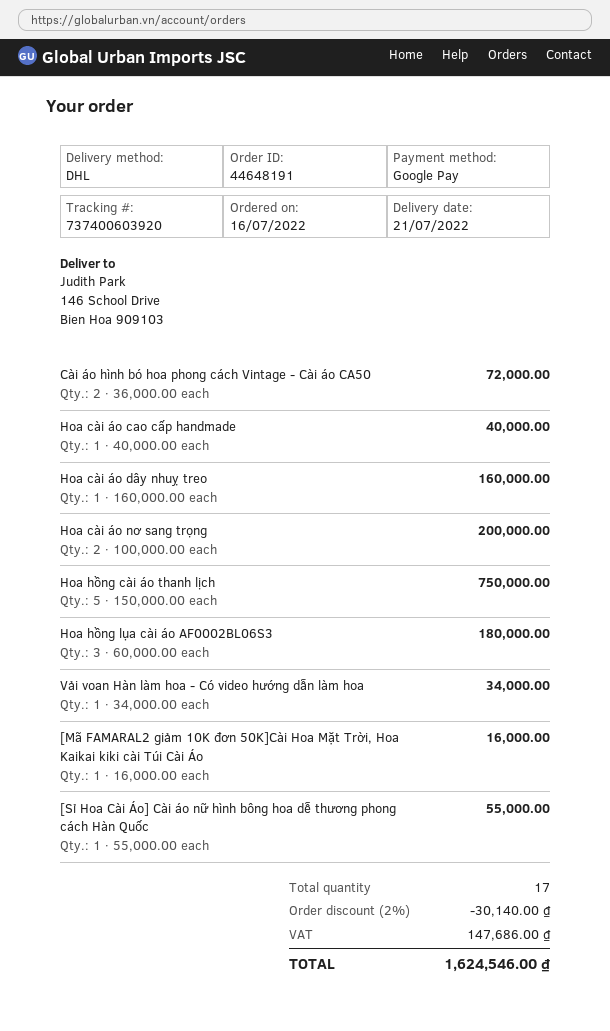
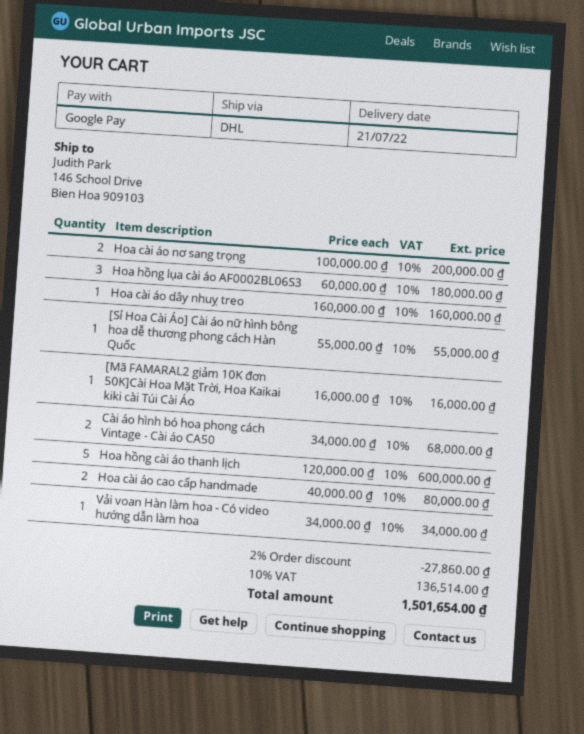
Cài áo hình bó hoa phong cách Vintage - Cài áo CA50: 2 x 36000.00 = 72000.00 -> 2 x 34000.00 = 68000.00
Hoa cài áo cao cấp handmade: 1 x 40000.00 = 40000.00 -> 2 x 40000.00 = 80000.00
Hoa hồng cài áo thanh lịch: 5 x 150000.00 = 750000.00 -> 5 x 120000.00 = 600000.00
discount: 2% = 30140.00 -> 2% = 27860.00
tax: 147686.00 -> 136514.00
total: 1624546.00 -> 1501654.00

